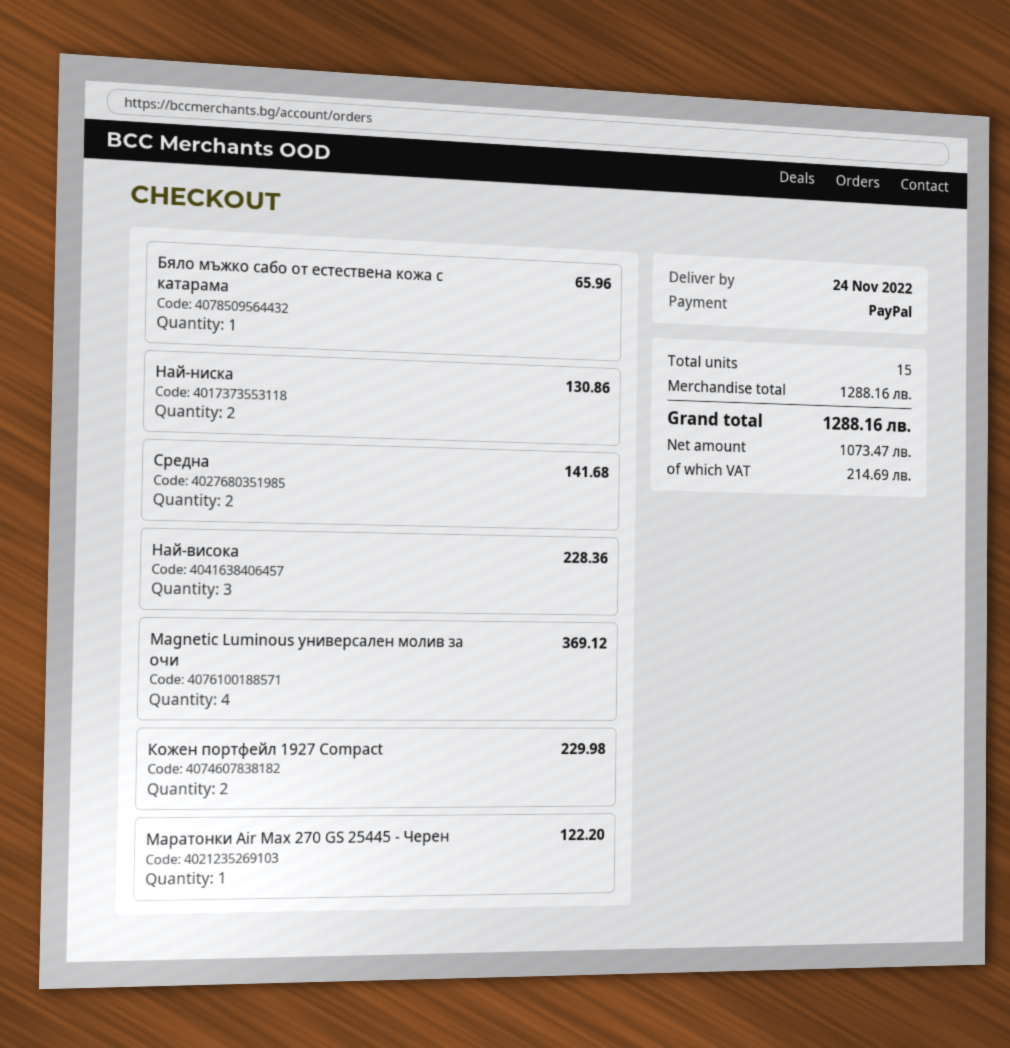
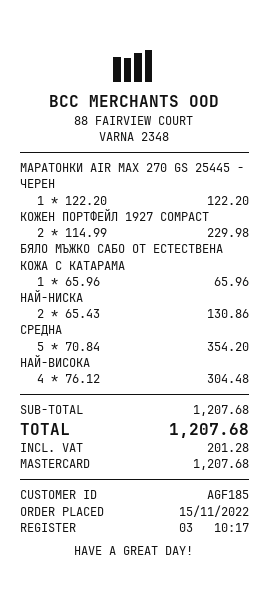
payment method: PayPal -> Mastercard
Средна: 2 for 141.68 -> 5 for 354.20
Най-висока: 3 for 228.36 -> 4 for 304.48
Magnetic Luminous универсален молив за очи: 4 for 369.12 -> none
subtotal: 1288.16 -> 1207.68
tax: 214.69 -> 201.28
total: 1288.16 -> 1207.68

